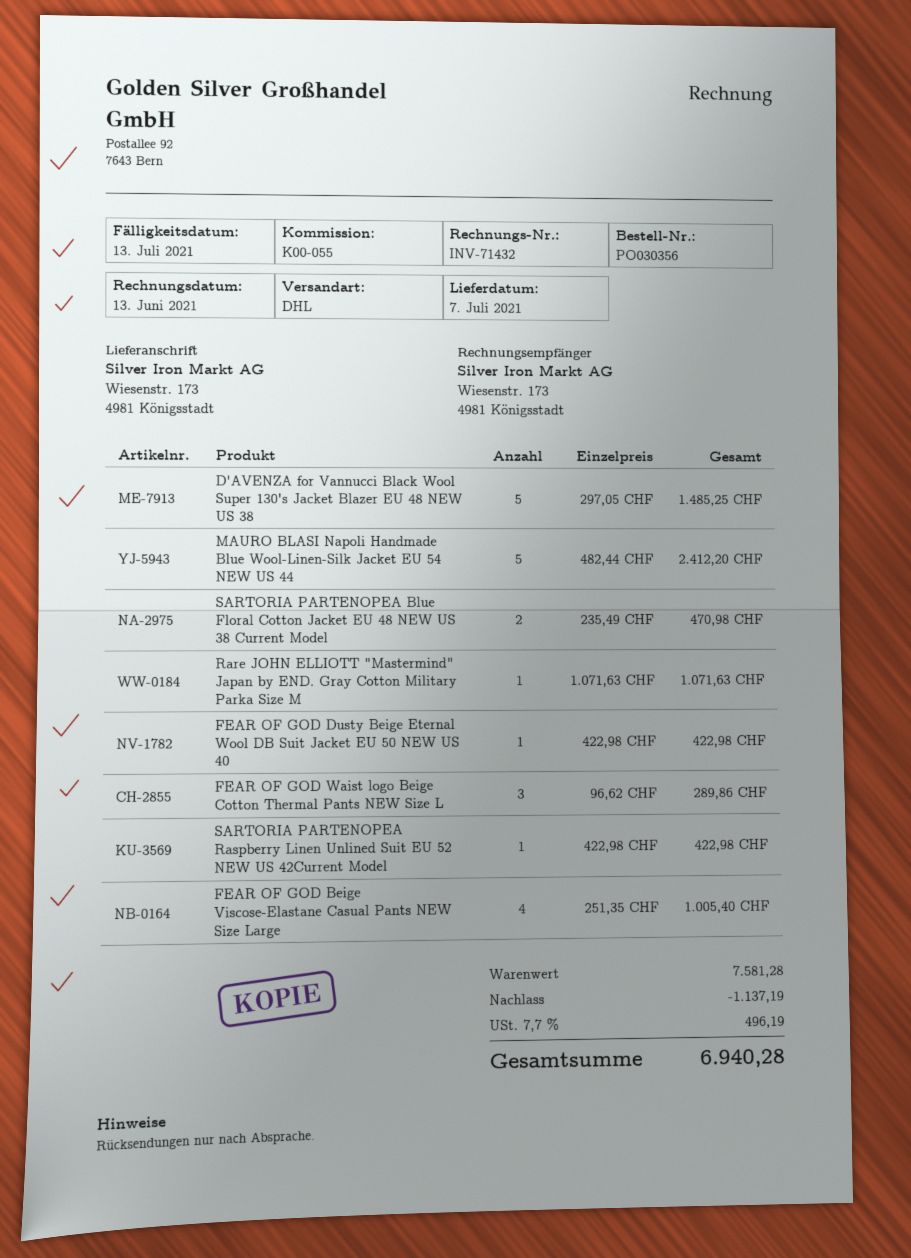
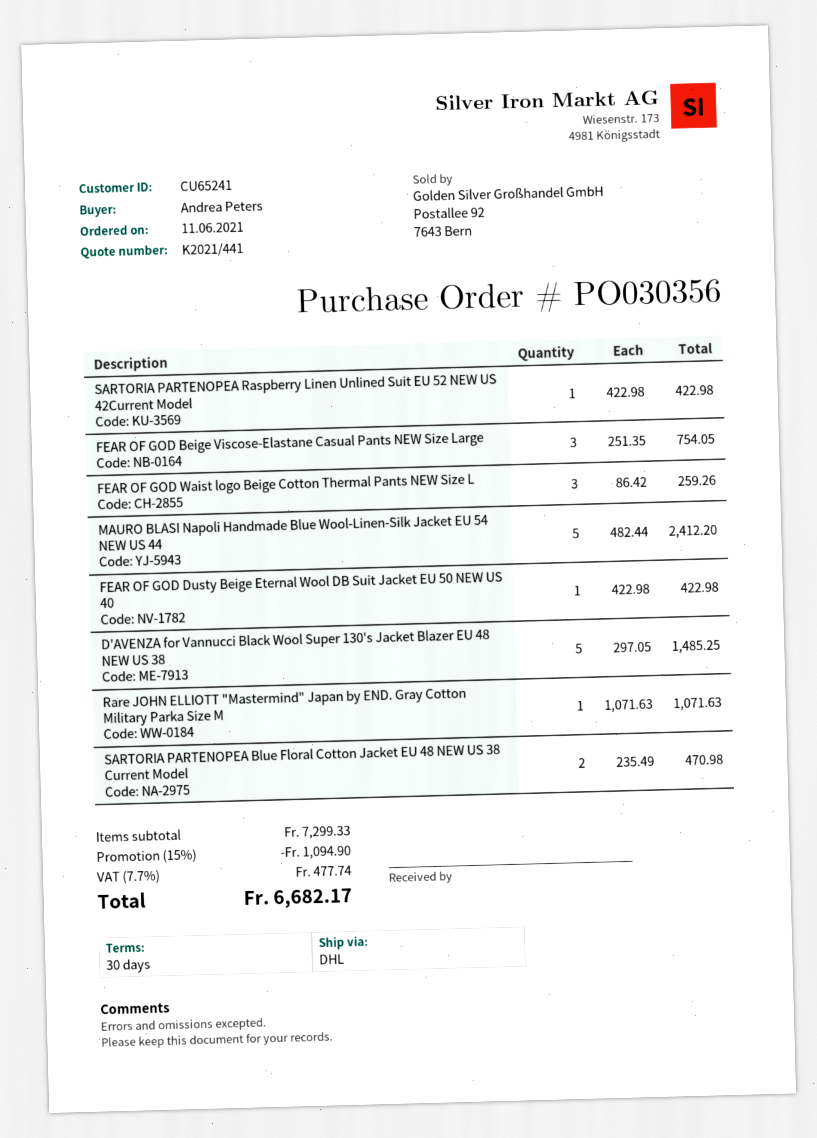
FEAR OF GOD Waist logo Beige Cotton Thermal Pants NEW Size L: 3 x 96.62 = 289.86 -> 3 x 86.42 = 259.26
FEAR OF GOD Beige Viscose-Elastane Casual Pants NEW Size Large: 4 x 251.35 = 1005.40 -> 3 x 251.35 = 754.05
subtotal: 7581.28 -> 7299.33
discount: 1137.19 -> 1094.90
tax: 7.7% = 496.19 -> 7.7% = 477.74
total: 6940.28 -> 6682.17

